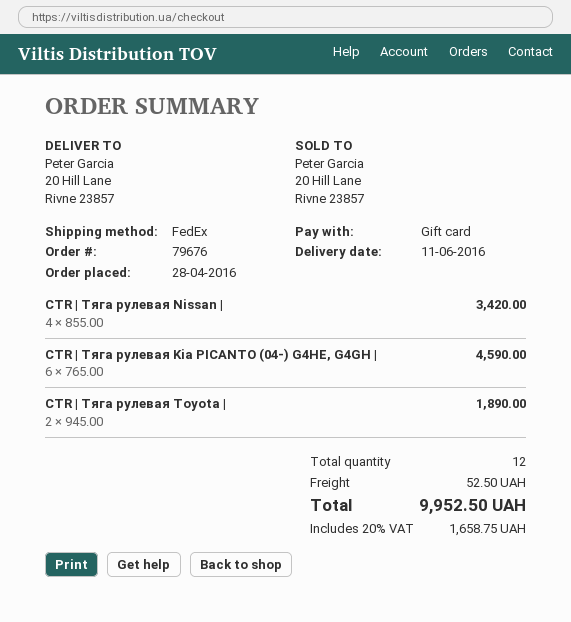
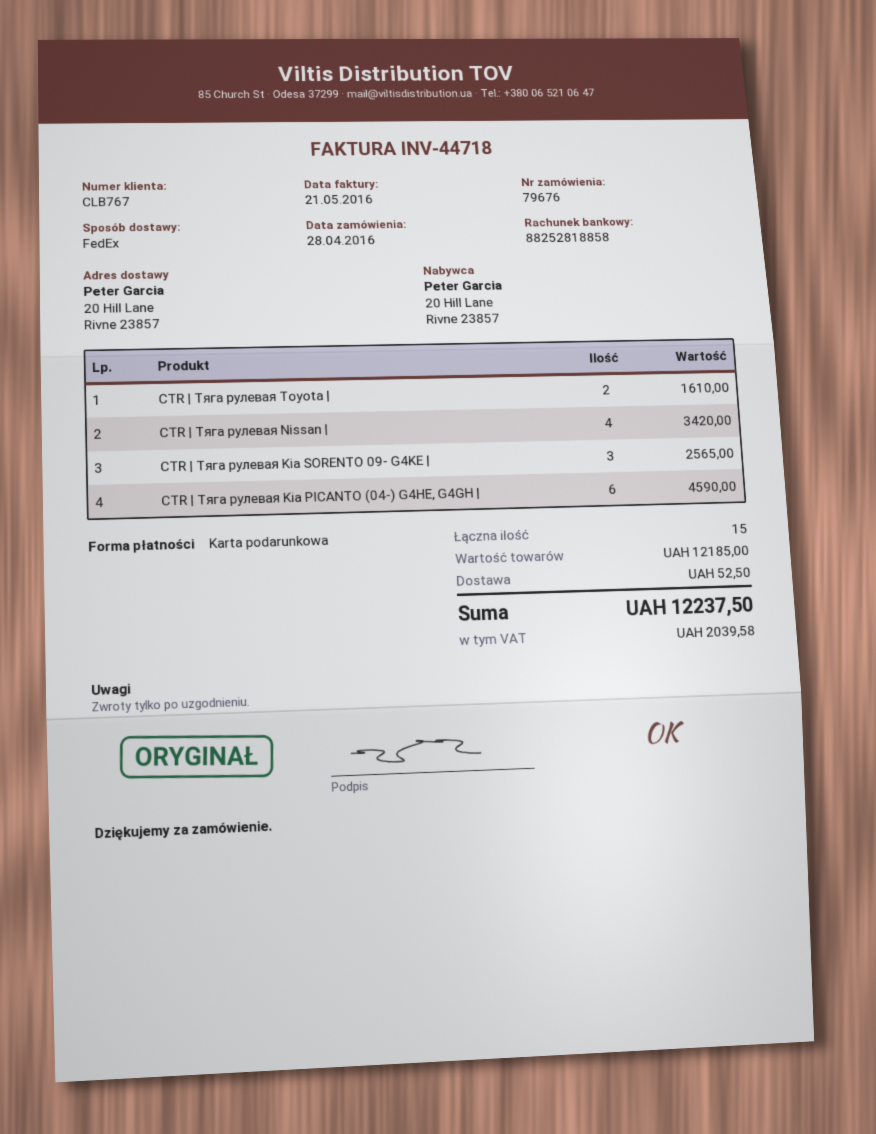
CTR | Тяга рулевая Toyota |: 2 for 1890.00 -> 2 for 1610.00
CTR | Тяга рулевая Kia SORENTO 09- G4KE |: none -> 3 for 2565.00
total quantity: 12 -> 15
tax: 1658.75 -> 2039.58
total: 9952.50 -> 12237.50

